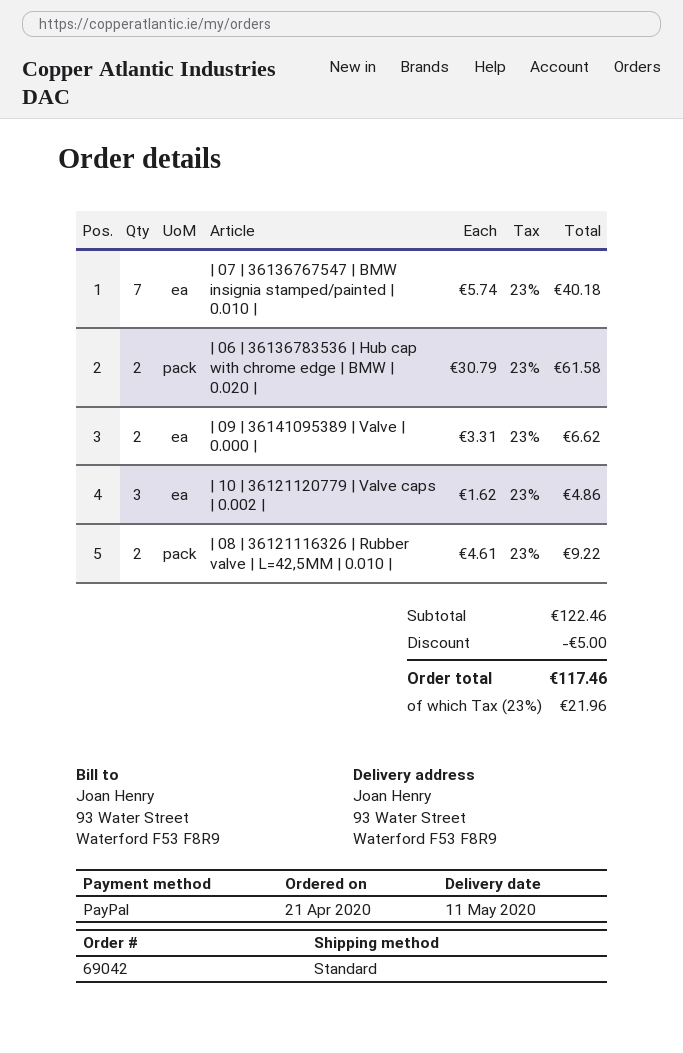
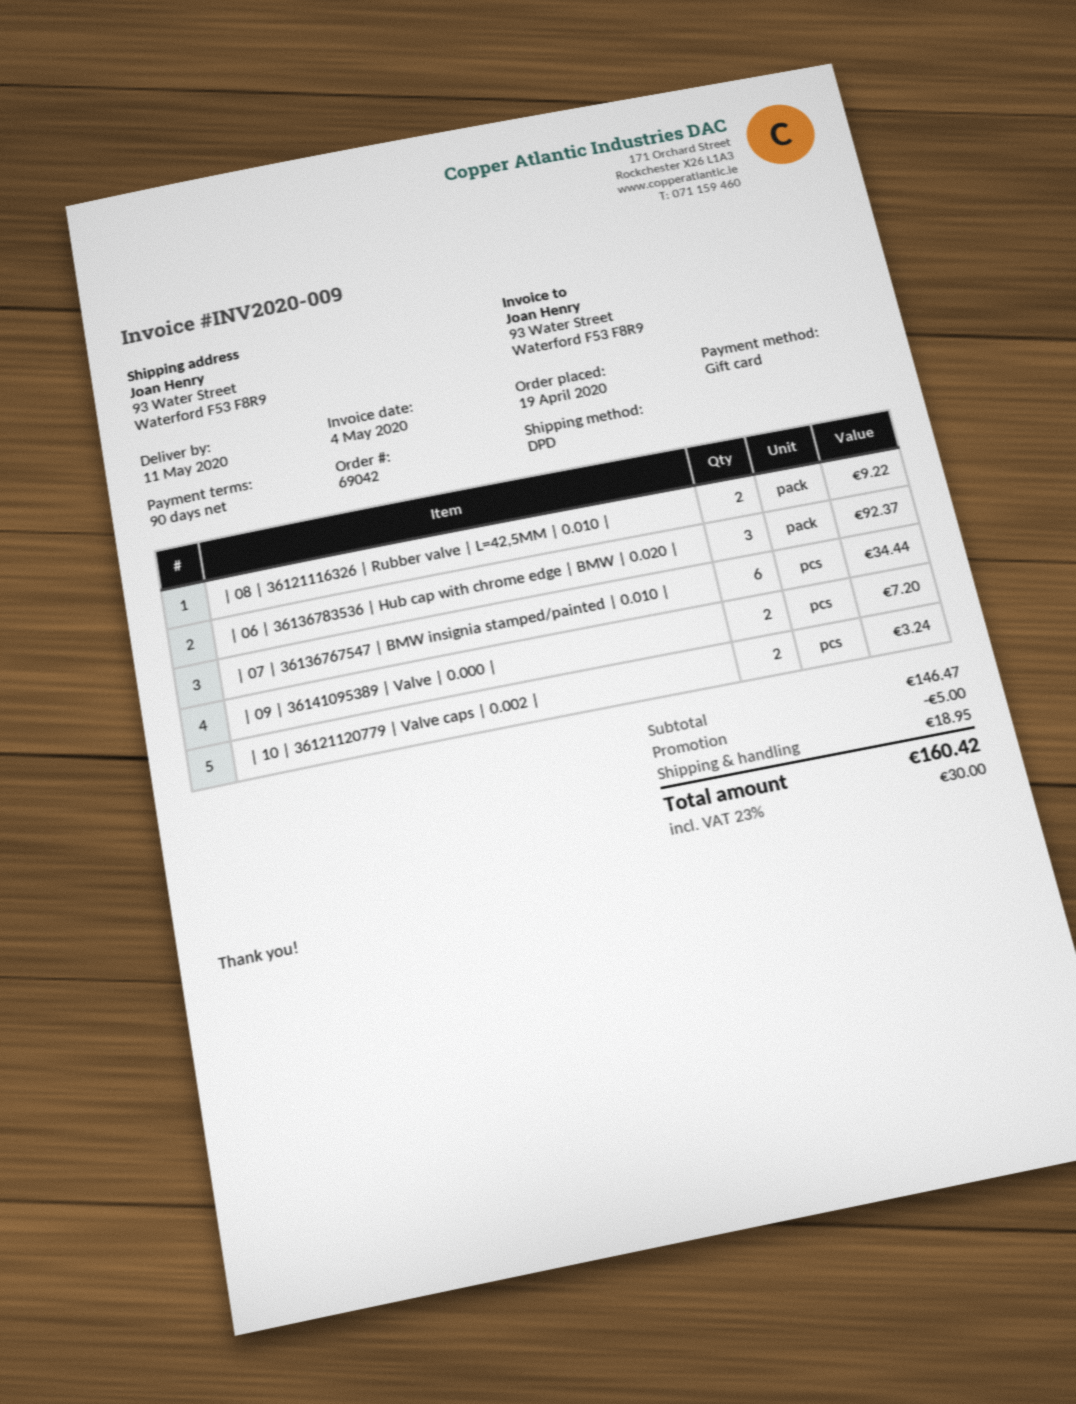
order date: 2020-04-21 -> 2020-04-19
payment method: PayPal -> gift card
shipping method: standard -> DPD
| 07 | 36136767547 | BMW insignia stamped/painted | 0.010 |: 7 for 40.18 -> 6 for 34.44
| 06 | 36136783536 | Hub cap with chrome edge | BMW | 0.020 |: 2 for 61.58 -> 3 for 92.37
| 09 | 36141095389 | Valve | 0.000 |: 2 for 6.62 -> 2 for 7.20
| 10 | 36121120779 | Valve caps | 0.002 |: 3 for 4.86 -> 2 for 3.24
subtotal: 122.46 -> 146.47
shipping: none -> 18.95
tax: 23% = 21.96 -> 23% = 30.00
total: 117.46 -> 160.42

